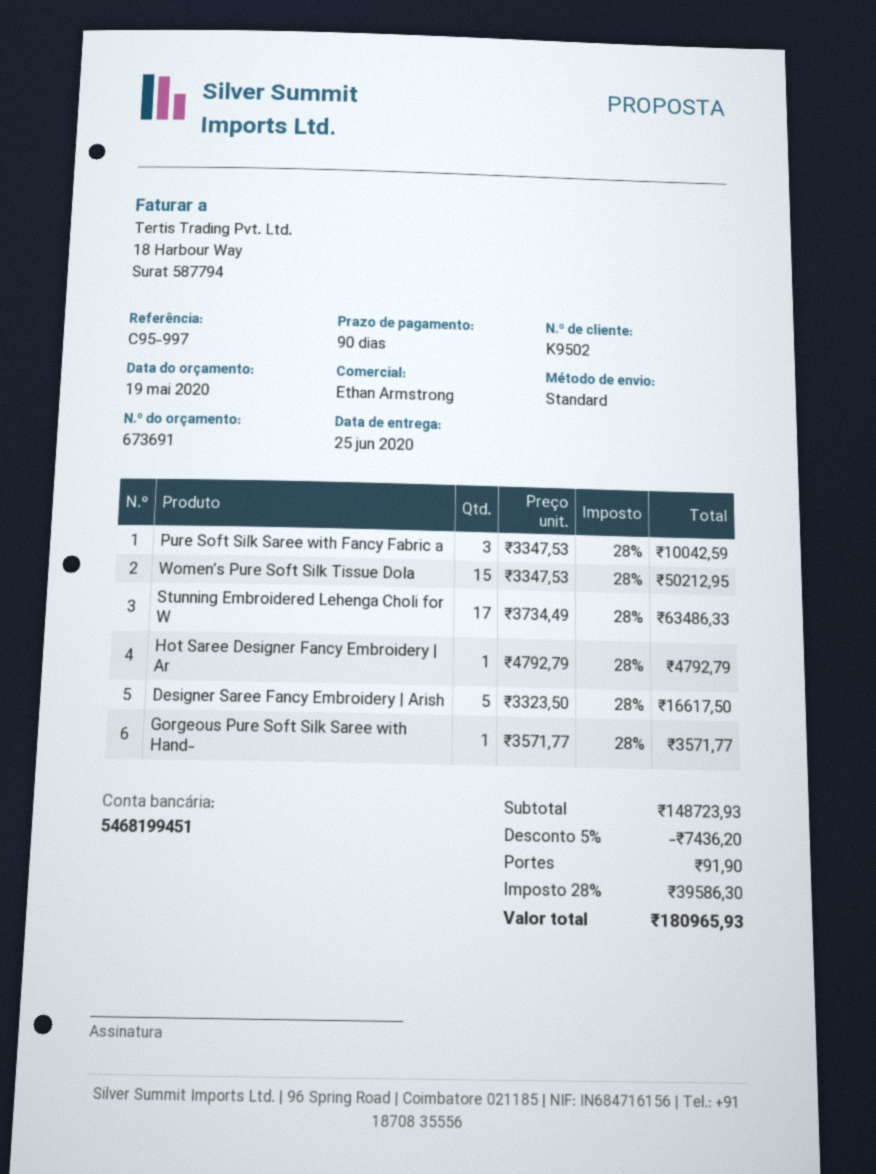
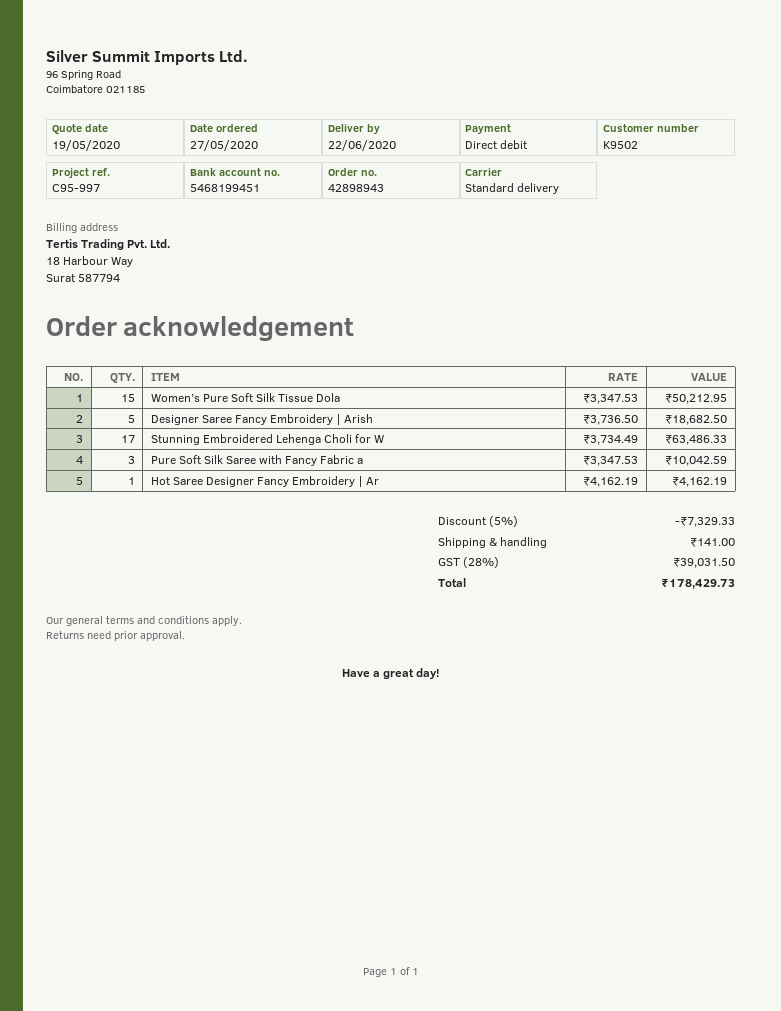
delivery date: 2020-06-25 -> 2020-06-22
Hot Saree Designer Fancy Embroidery | Ar: 1 x 4792.79 = 4792.79 -> 1 x 4162.19 = 4162.19
Designer Saree Fancy Embroidery | Arish: 5 x 3323.50 = 16617.50 -> 5 x 3736.50 = 18682.50
Gorgeous Pure Soft Silk Saree with Hand-: 1 x 3571.77 = 3571.77 -> none
discount: 5% = 7436.20 -> 5% = 7329.33
shipping: 91.90 -> 141.00
tax: 28% = 39586.30 -> 28% = 39031.50
total: 180965.93 -> 178429.73

